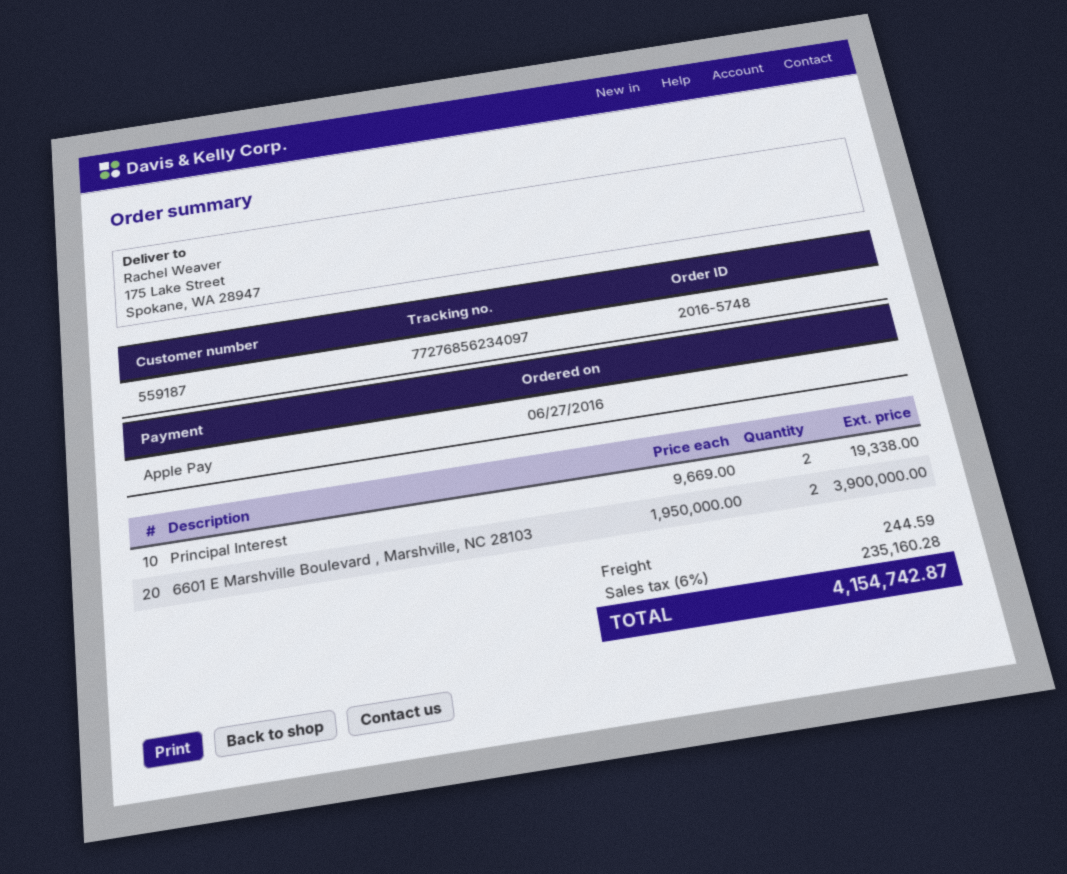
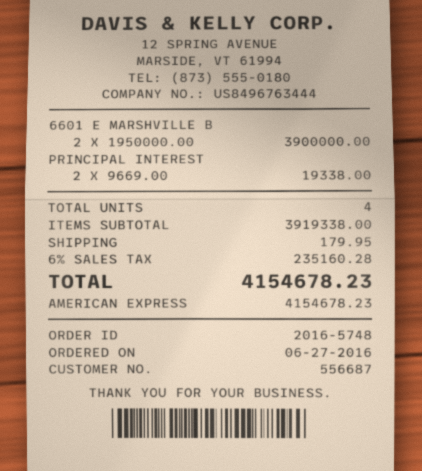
customer number: 559187 -> 556687
payment method: Apple Pay -> American Express
shipping: 244.59 -> 179.95
total: 4154742.87 -> 4154678.23

